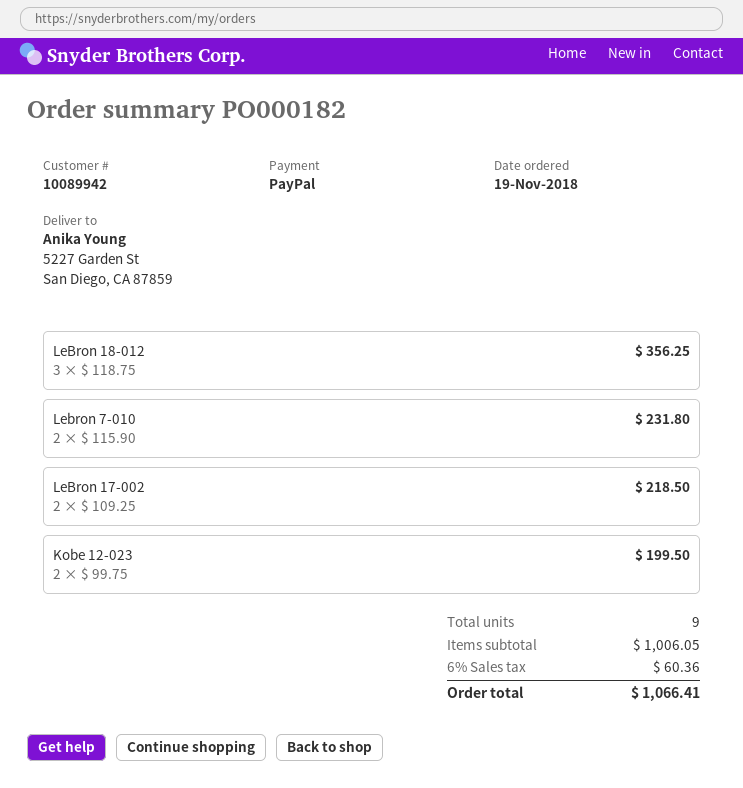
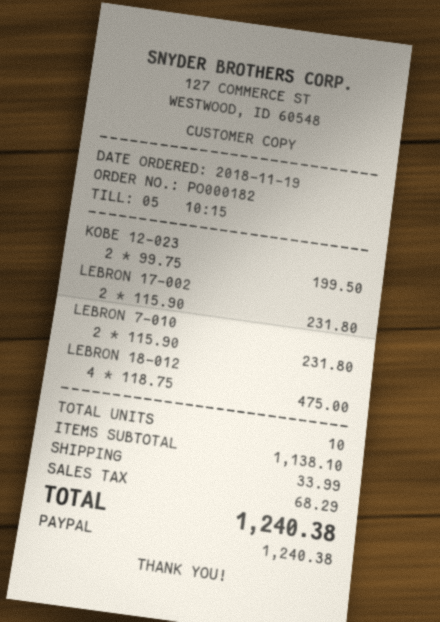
LeBron 18-012: 3 x 118.75 = 356.25 -> 4 x 118.75 = 475.00
LeBron 17-002: 2 x 109.25 = 218.50 -> 2 x 115.90 = 231.80
total quantity: 9 -> 10
subtotal: 1006.05 -> 1138.10
shipping: none -> 33.99
tax: 60.36 -> 68.29
total: 1066.41 -> 1240.38

